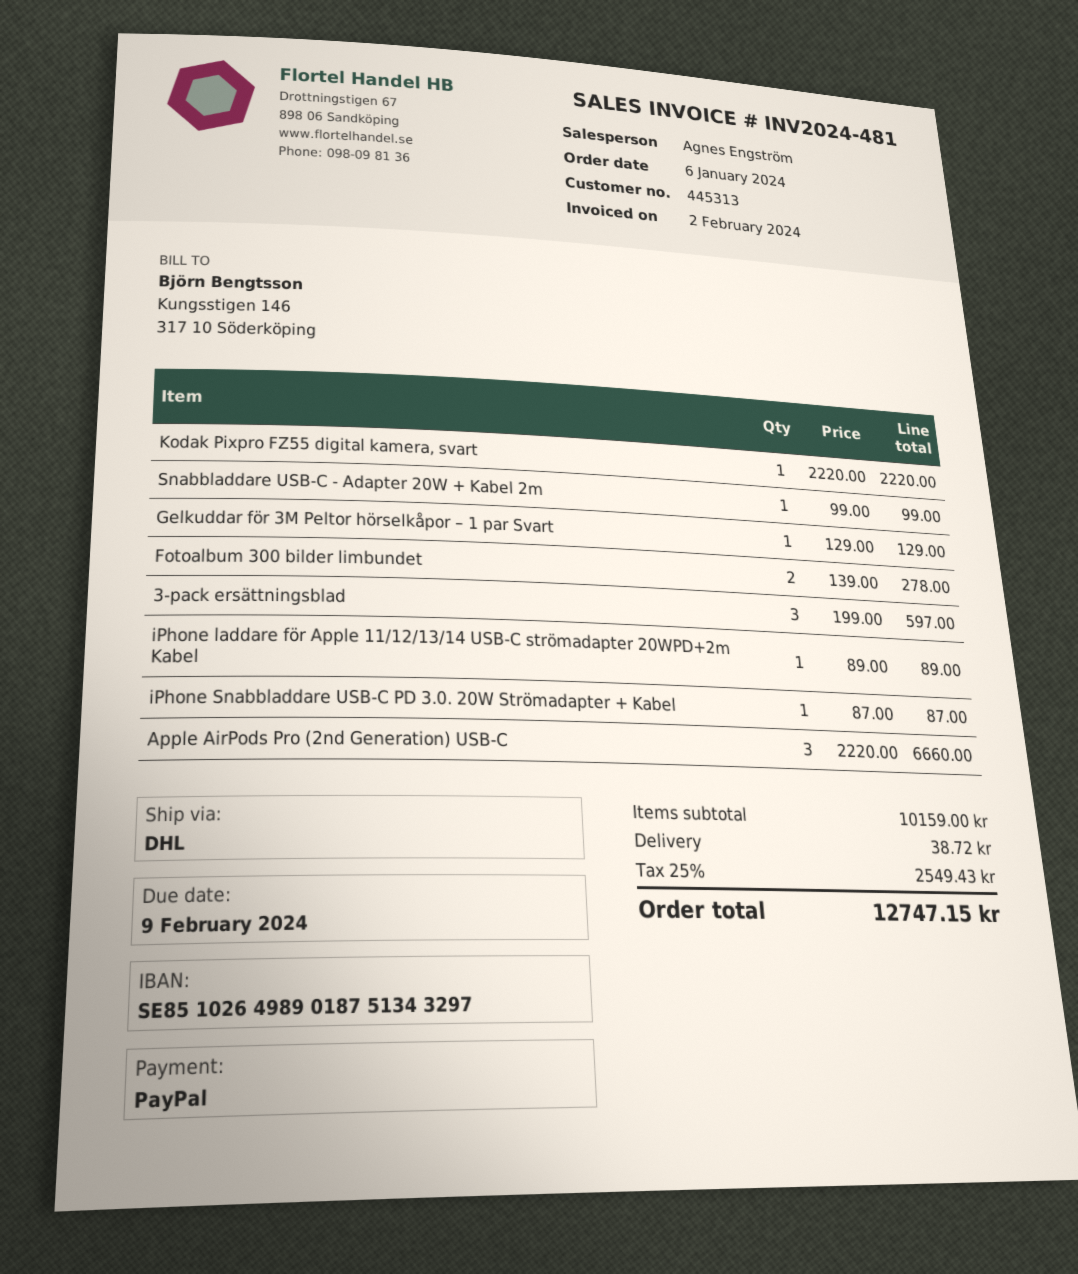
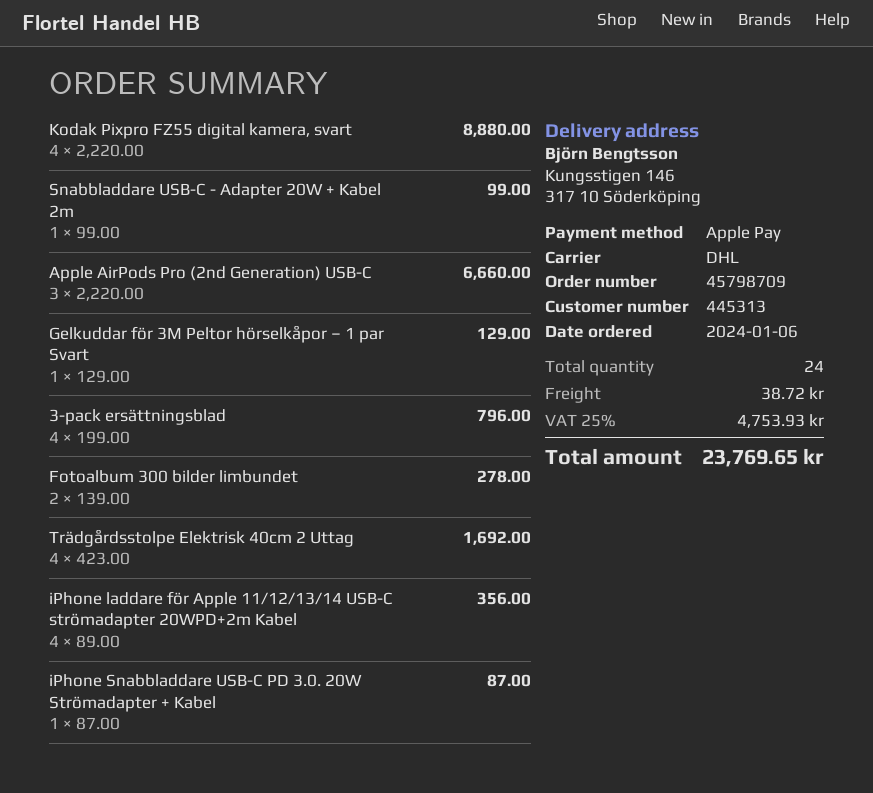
payment method: PayPal -> Apple Pay
Kodak Pixpro FZ55 digital kamera, svart: 1 x 2220.00 = 2220.00 -> 4 x 2220.00 = 8880.00
3-pack ersättningsblad: 3 x 199.00 = 597.00 -> 4 x 199.00 = 796.00
iPhone laddare för Apple 11/12/13/14 USB-C strömadapter 20WPD+2m Kabel: 1 x 89.00 = 89.00 -> 4 x 89.00 = 356.00
Trädgårdsstolpe Elektrisk 40cm 2 Uttag: none -> 4 x 423.00 = 1692.00
tax: 25% = 2549.43 -> 25% = 4753.93
total: 12747.15 -> 23769.65

